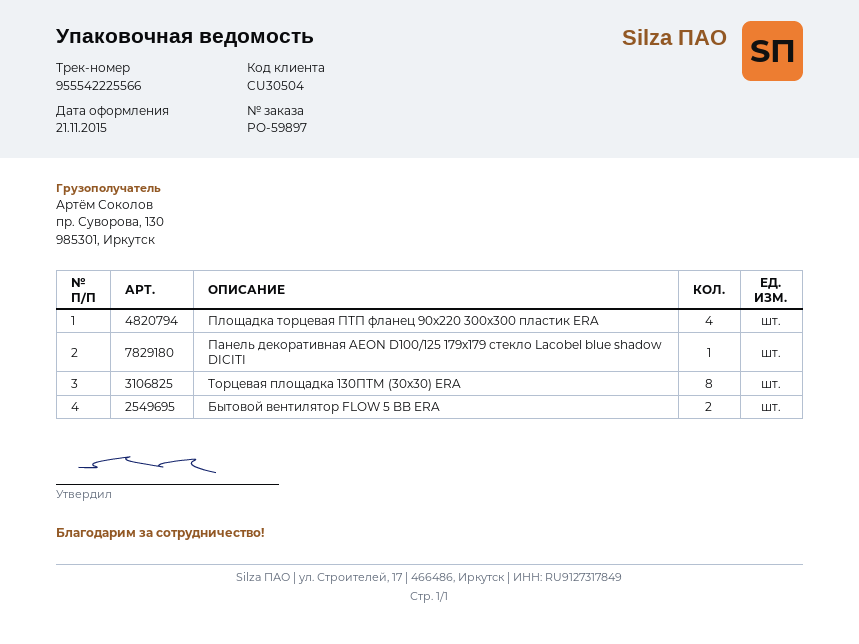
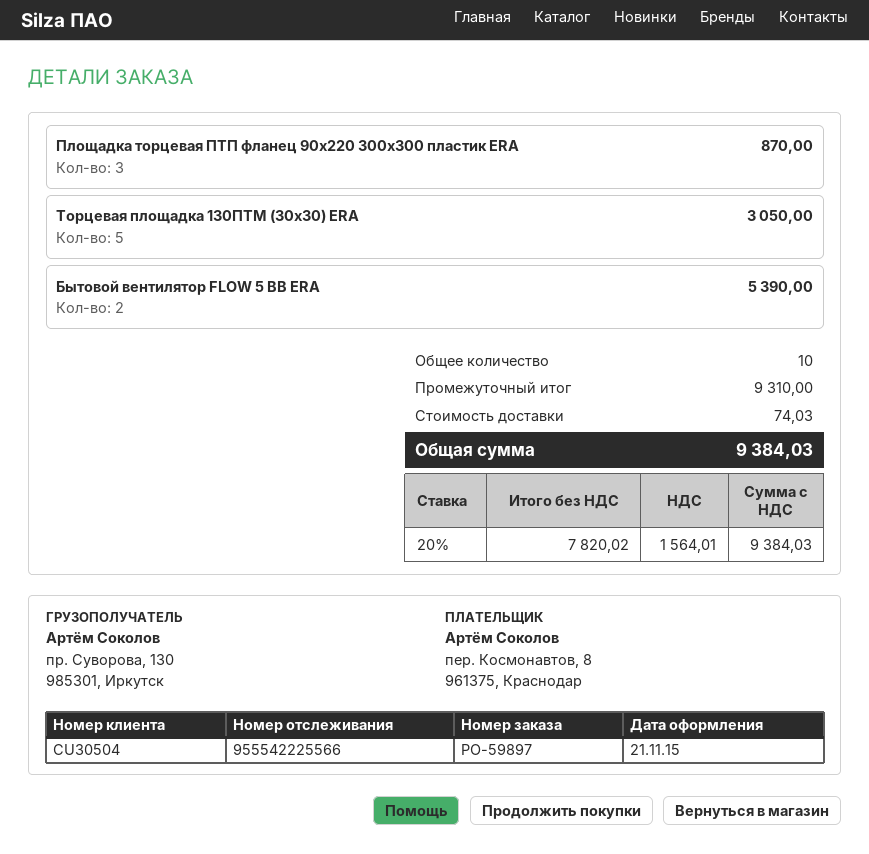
Площадка торцевая ПТП фланец 90х220 300х300 пластик ERA: 4 -> 3
Панель декоративная AEON D100/125 179х179 стекло Lacobel blue shadow DICITI: 1 -> none
Торцевая площадка 130ПТМ (30х30) ERA: 8 -> 5

